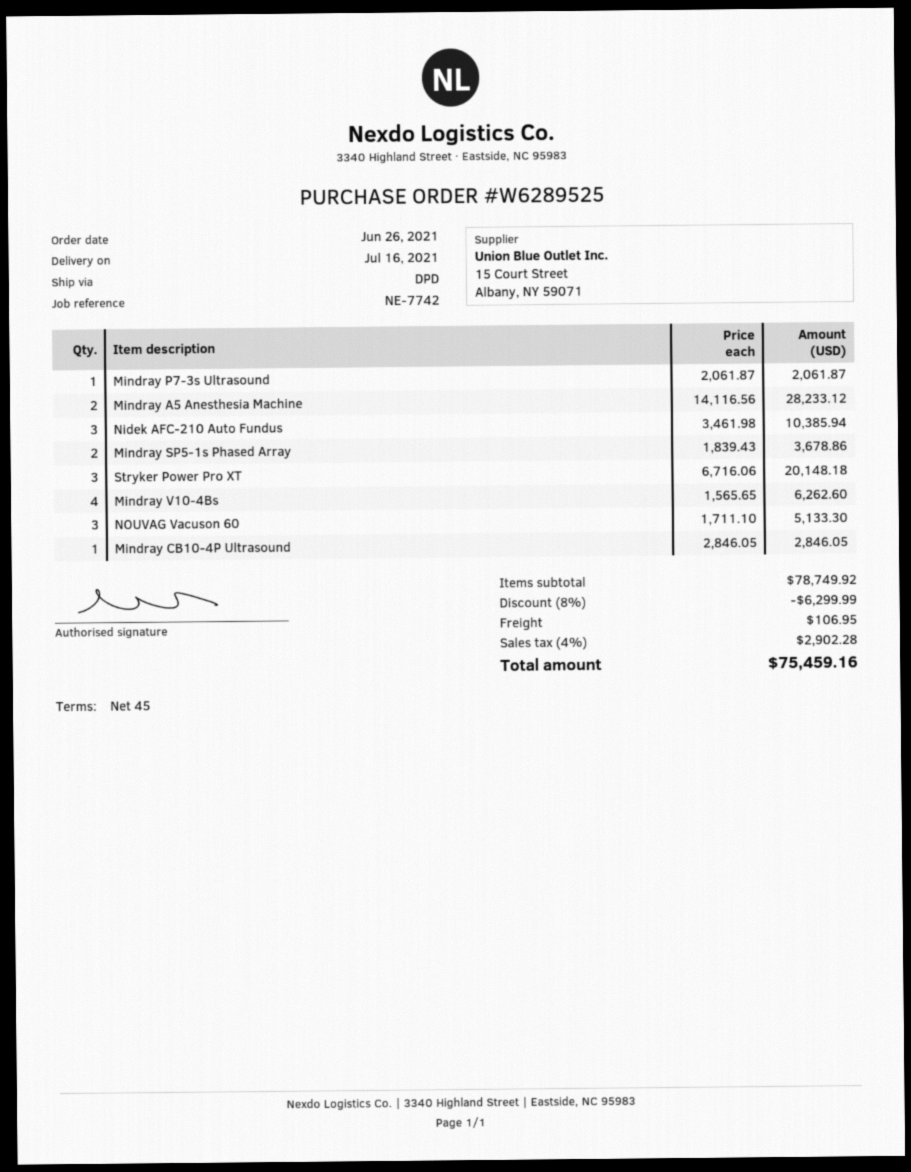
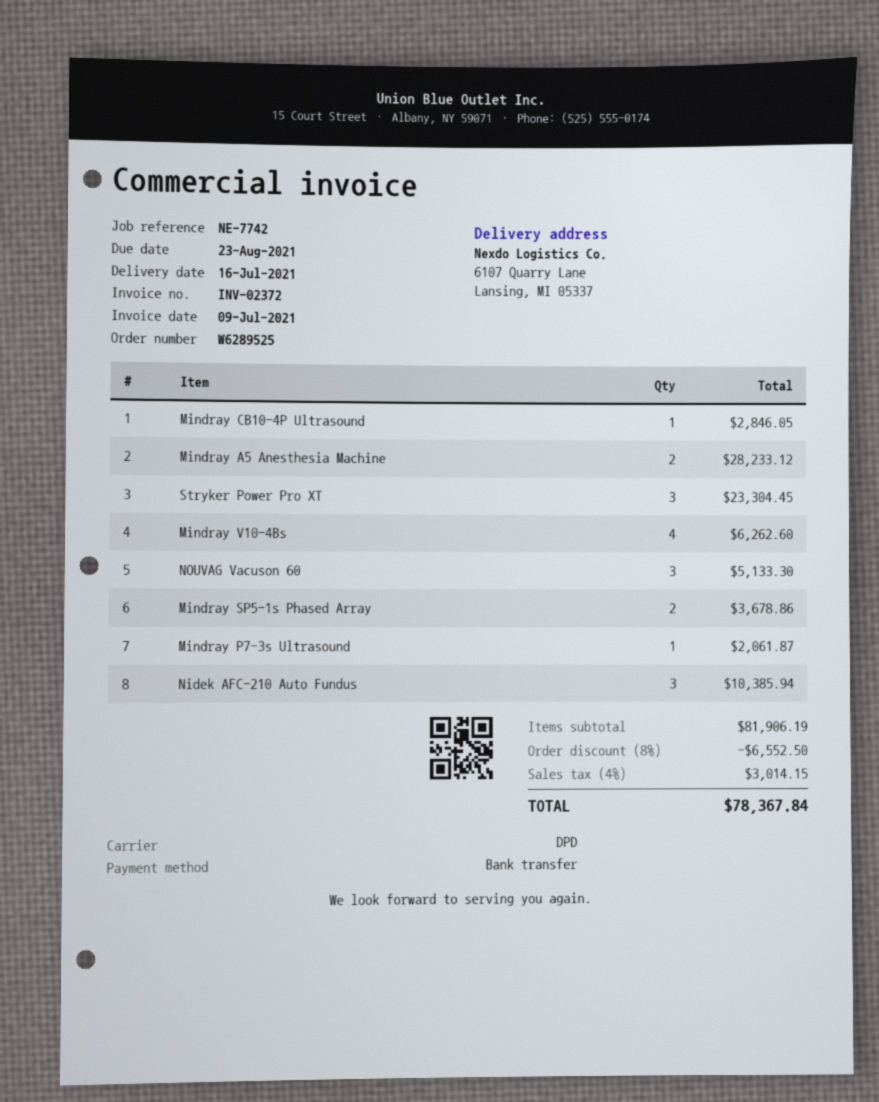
Stryker Power Pro XT: 3 for 20148.18 -> 3 for 23304.45
subtotal: 78749.92 -> 81906.19
discount: 8% = 6299.99 -> 8% = 6552.50
shipping: 106.95 -> none
tax: 4% = 2902.28 -> 4% = 3014.15
total: 75459.16 -> 78367.84

